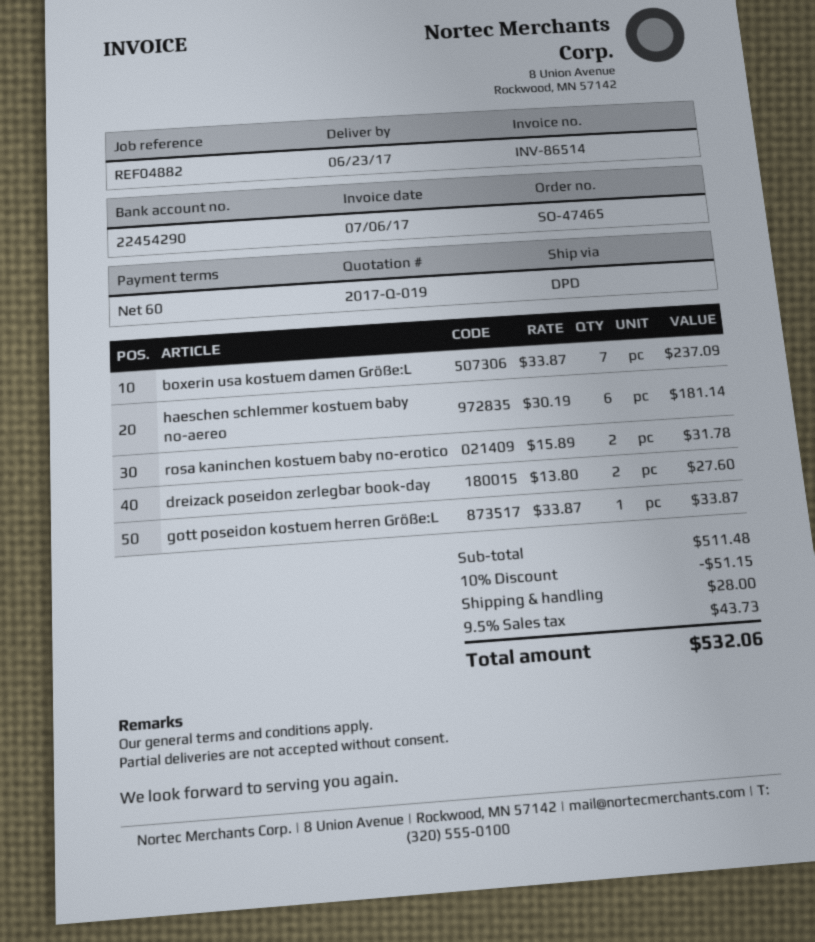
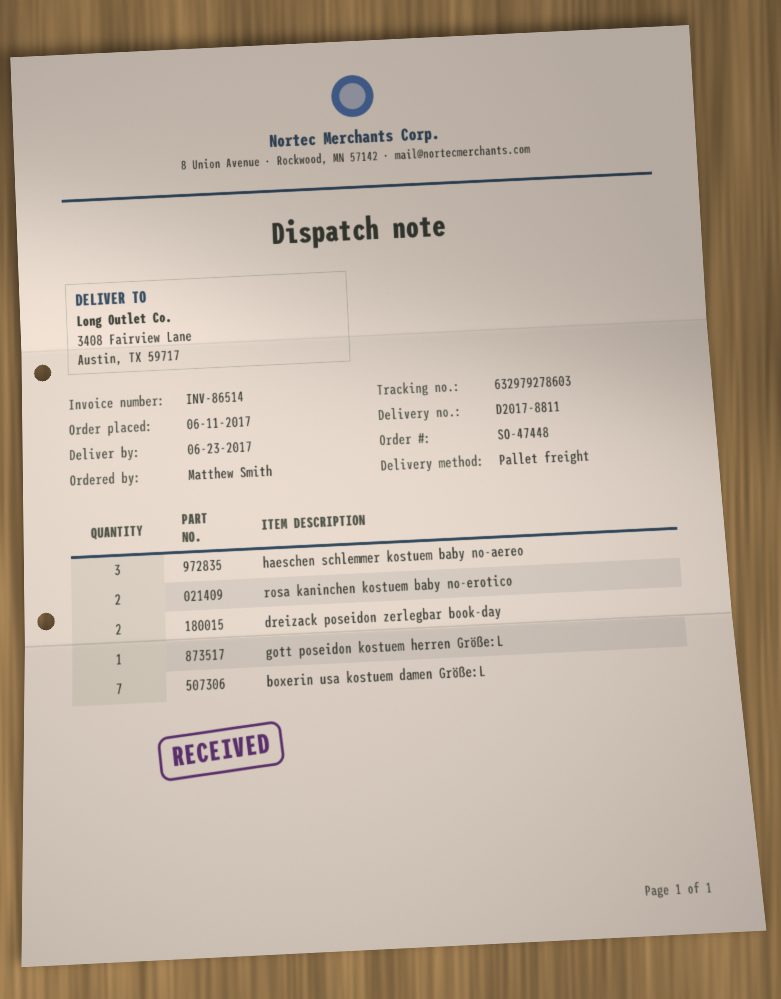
order number: SO-47465 -> SO-47448
shipping method: DPD -> pallet freight
haeschen schlemmer kostuem baby no-aereo: 6 -> 3

